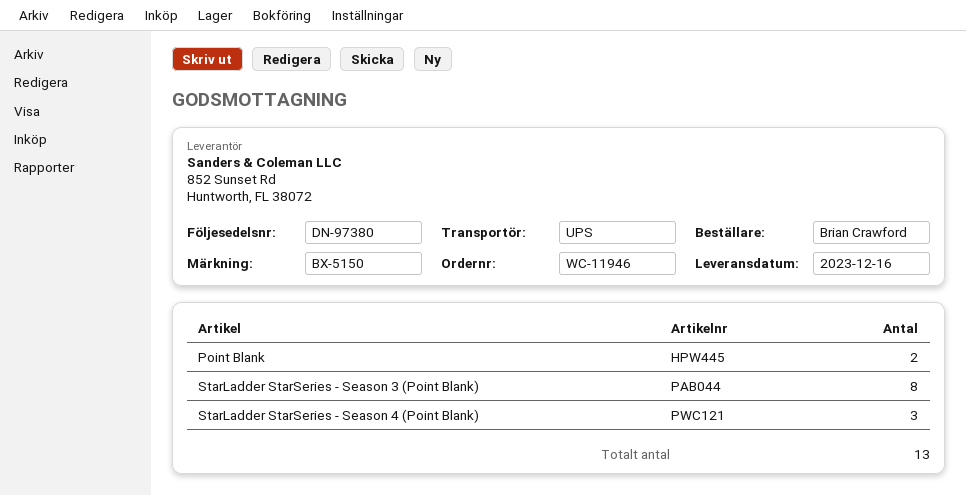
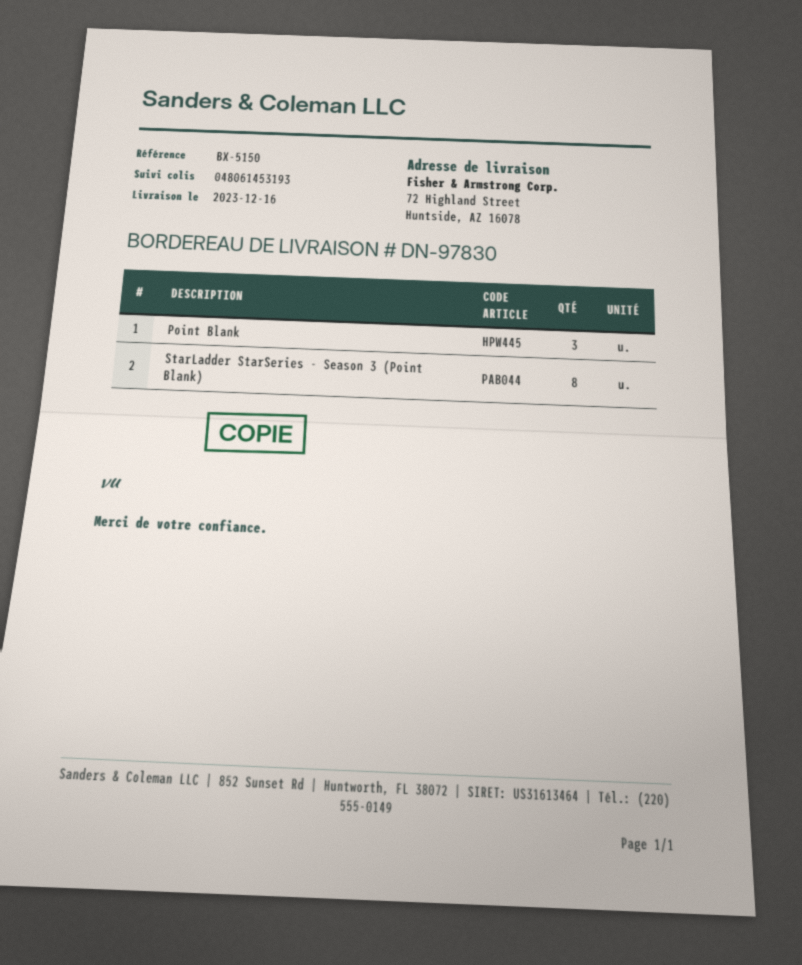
delivery note number: DN-97380 -> DN-97830
Point Blank: 2 -> 3
StarLadder StarSeries - Season 4 (Point Blank): 3 -> none

